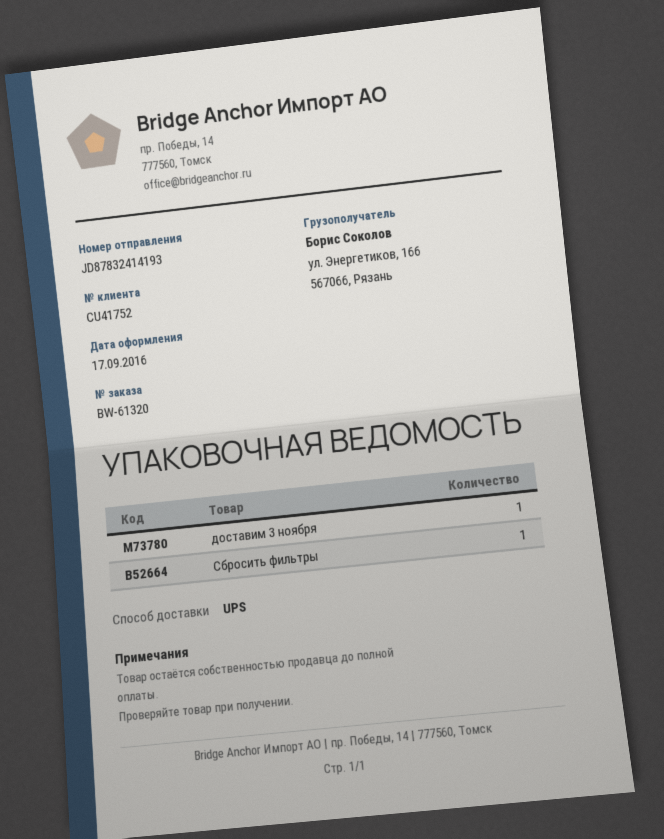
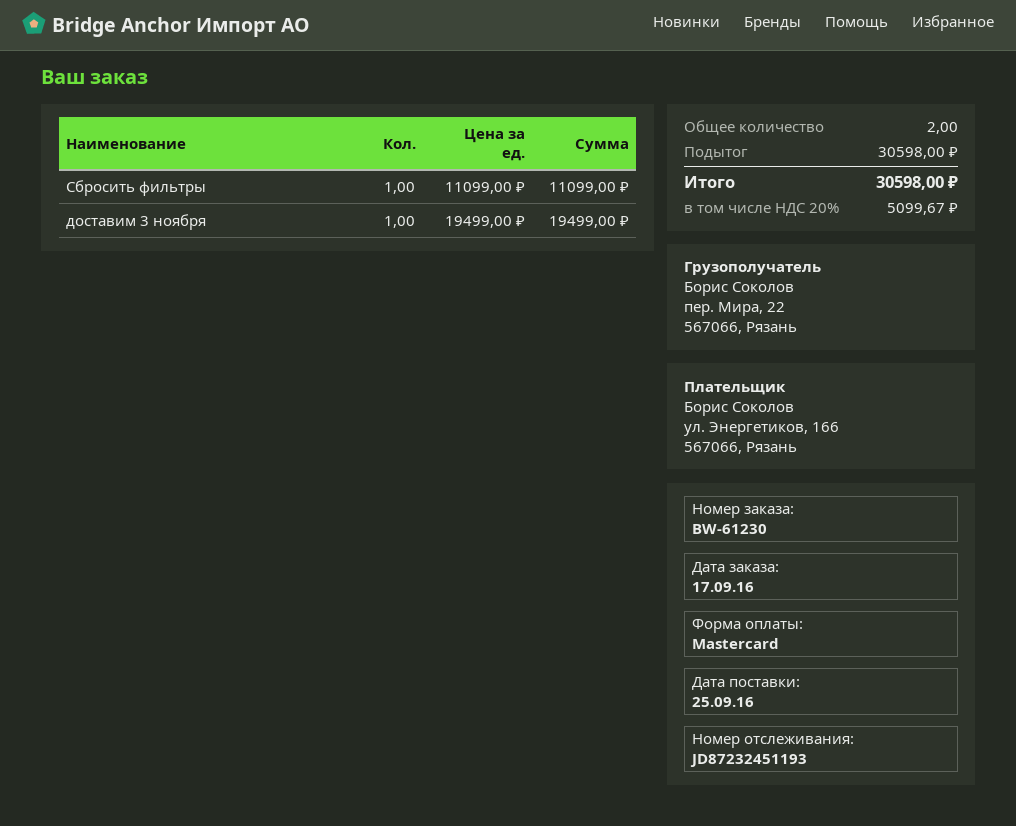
order number: BW-61320 -> BW-61230
tracking number: JD87832414193 -> JD87232451193
ship to: ул. Энергетиков, 166, 567066, Рязань -> пер. Мира, 22, 567066, Рязань

